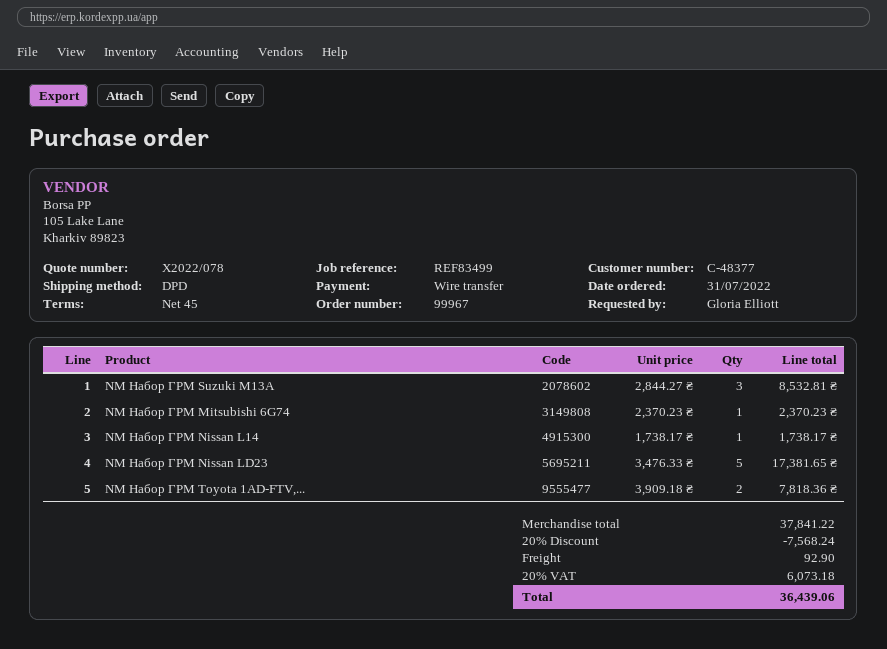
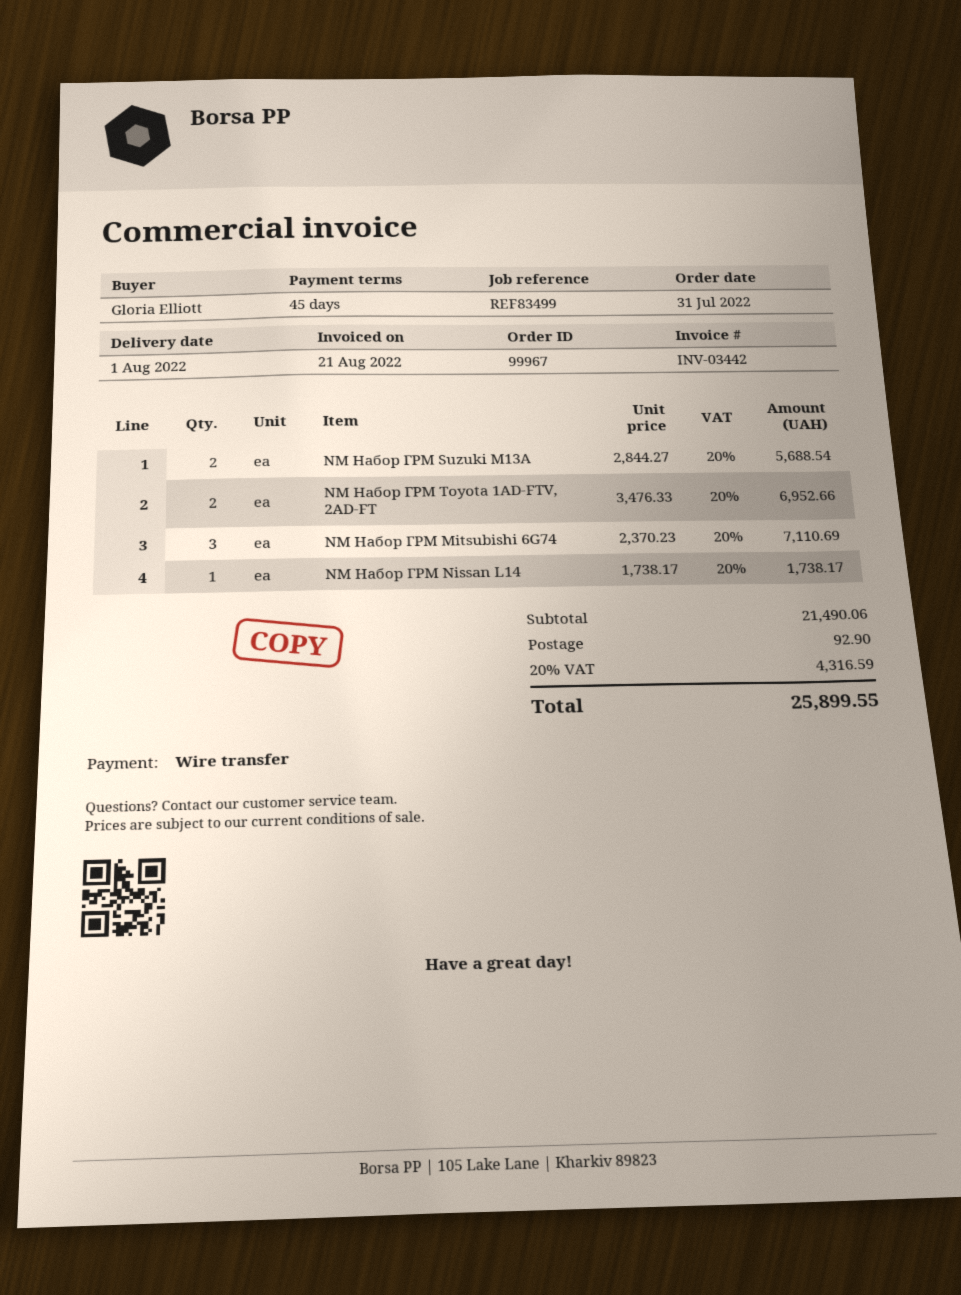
NM Набор ГРМ Suzuki M13A: 3 x 2844.27 = 8532.81 -> 2 x 2844.27 = 5688.54
NM Набор ГРМ Mitsubishi 6G74: 1 x 2370.23 = 2370.23 -> 3 x 2370.23 = 7110.69
NM Набор ГРМ Nissan LD23: 5 x 3476.33 = 17381.65 -> none
NM Набор ГРМ Toyota 1AD-FTV,...: 2 x 3909.18 = 7818.36 -> 2 x 3476.33 = 6952.66
subtotal: 37841.22 -> 21490.06
discount: 20% = 7568.24 -> none
tax: 20% = 6073.18 -> 20% = 4316.59
total: 36439.06 -> 25899.55

